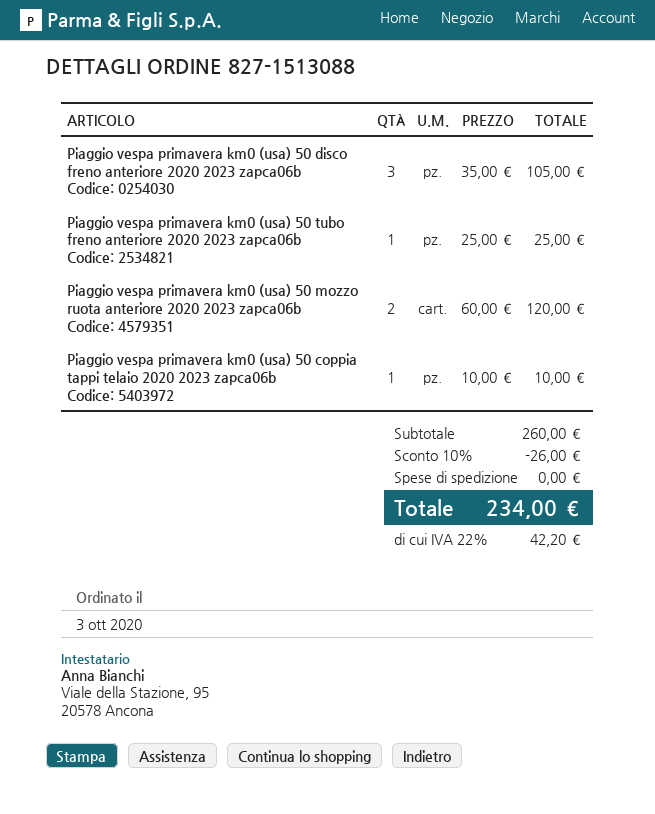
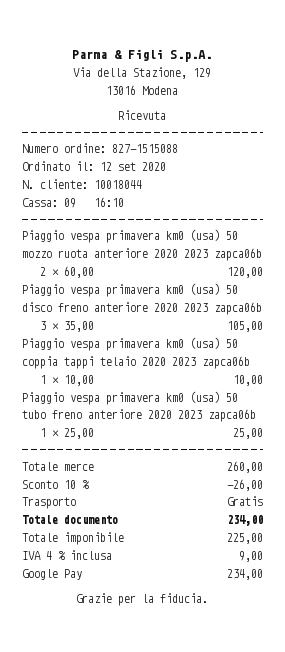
order number: 827-1513088 -> 827-1515088
order date: 2020-10-03 -> 2020-09-12
tax: 22% = 42.20 -> 4% = 9.00

